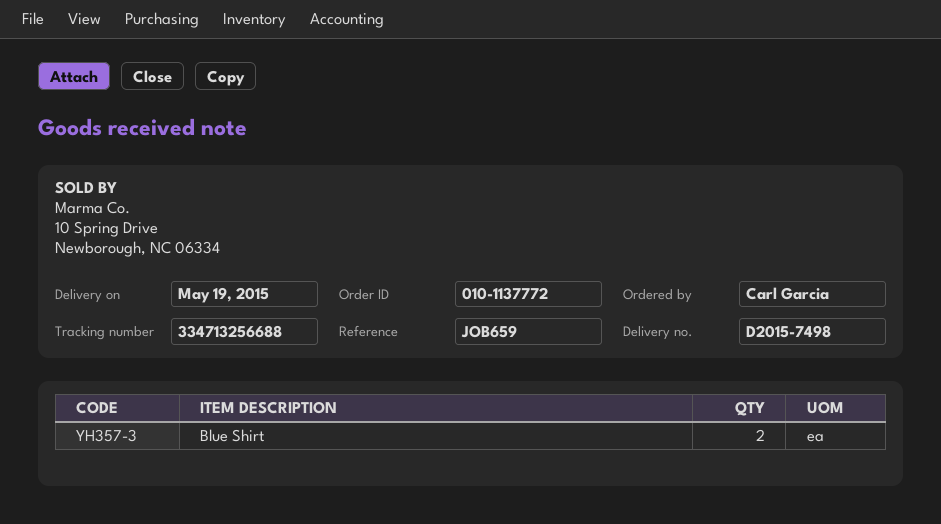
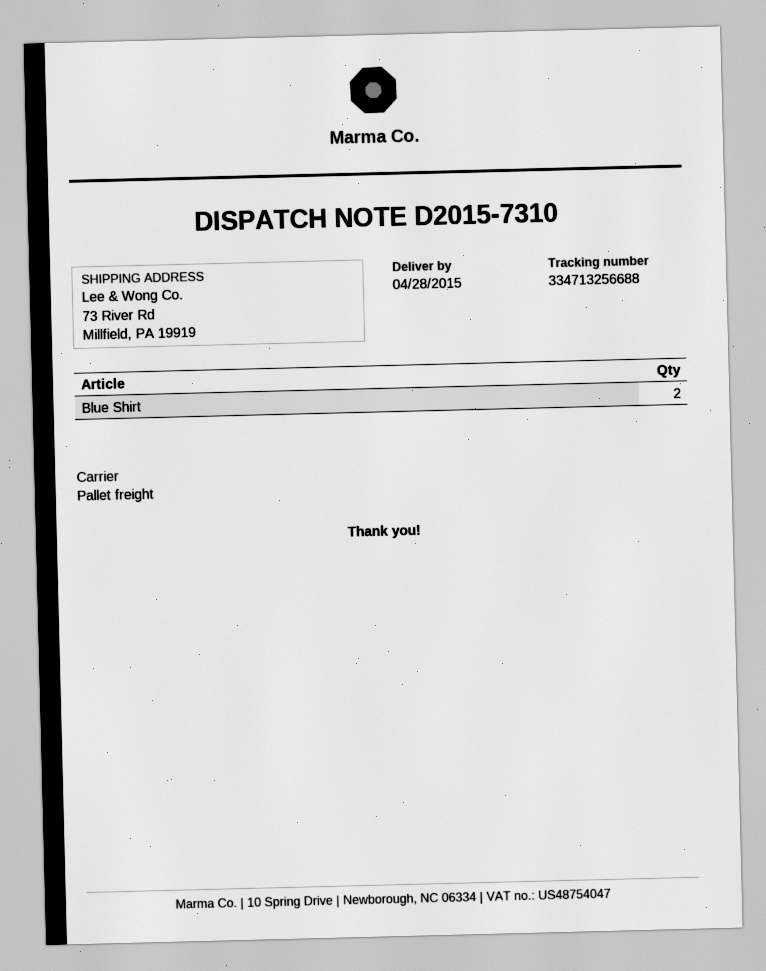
delivery note number: D2015-7498 -> D2015-7310
delivery date: 2015-05-19 -> 2015-04-28

